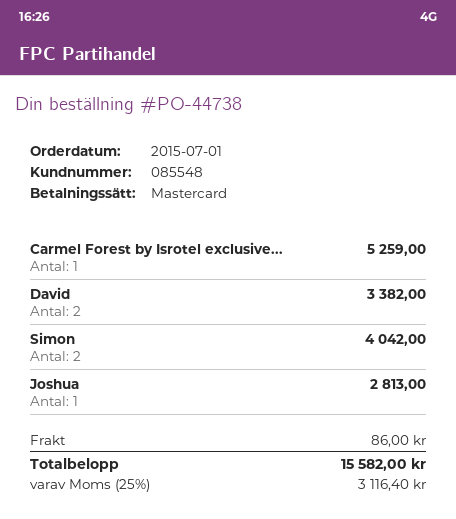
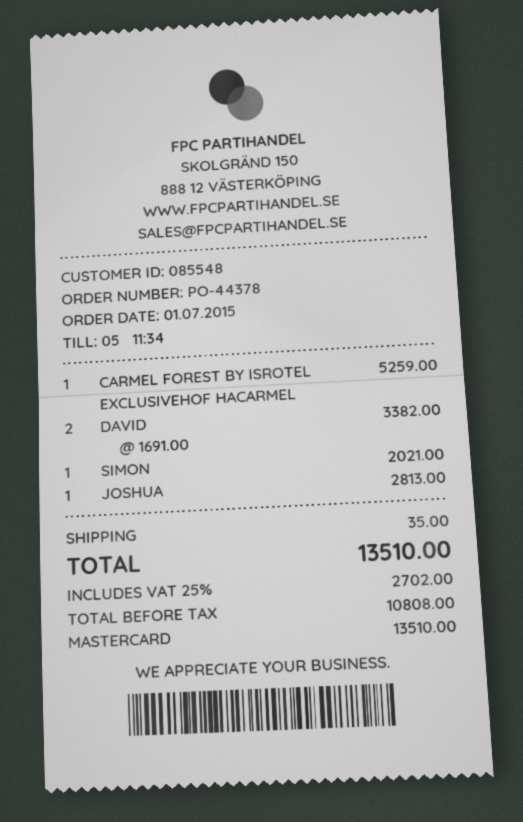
order number: PO-44738 -> PO-44378
Simon: 2 for 4042.00 -> 1 for 2021.00
shipping: 86.00 -> 35.00
tax: 25% = 3116.40 -> 25% = 2702.00
total: 15582.00 -> 13510.00

